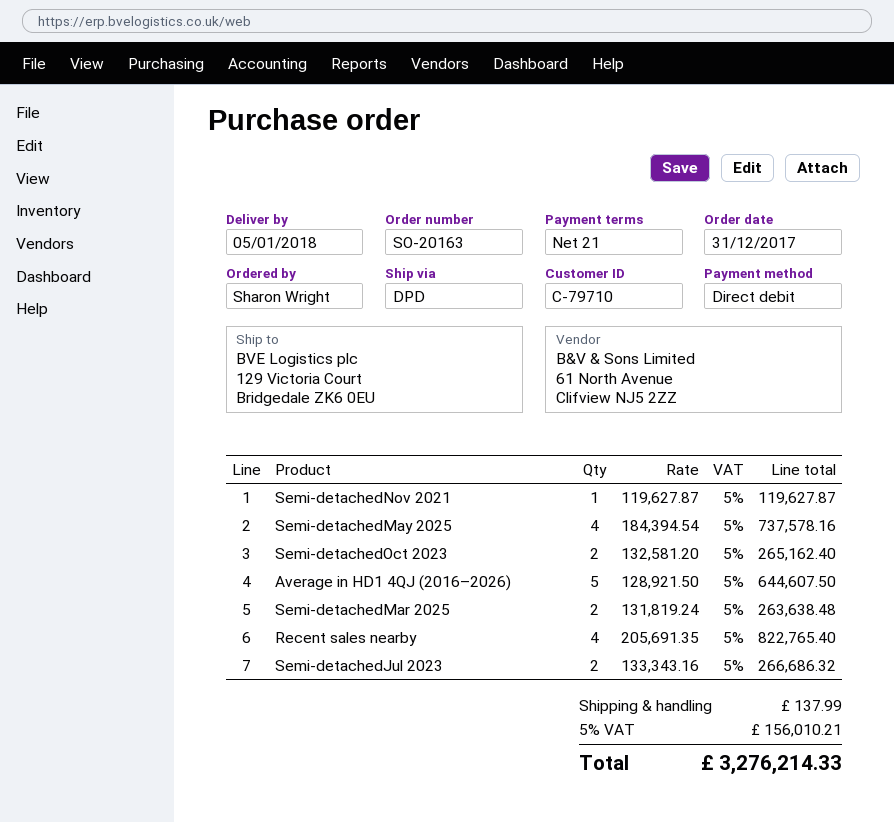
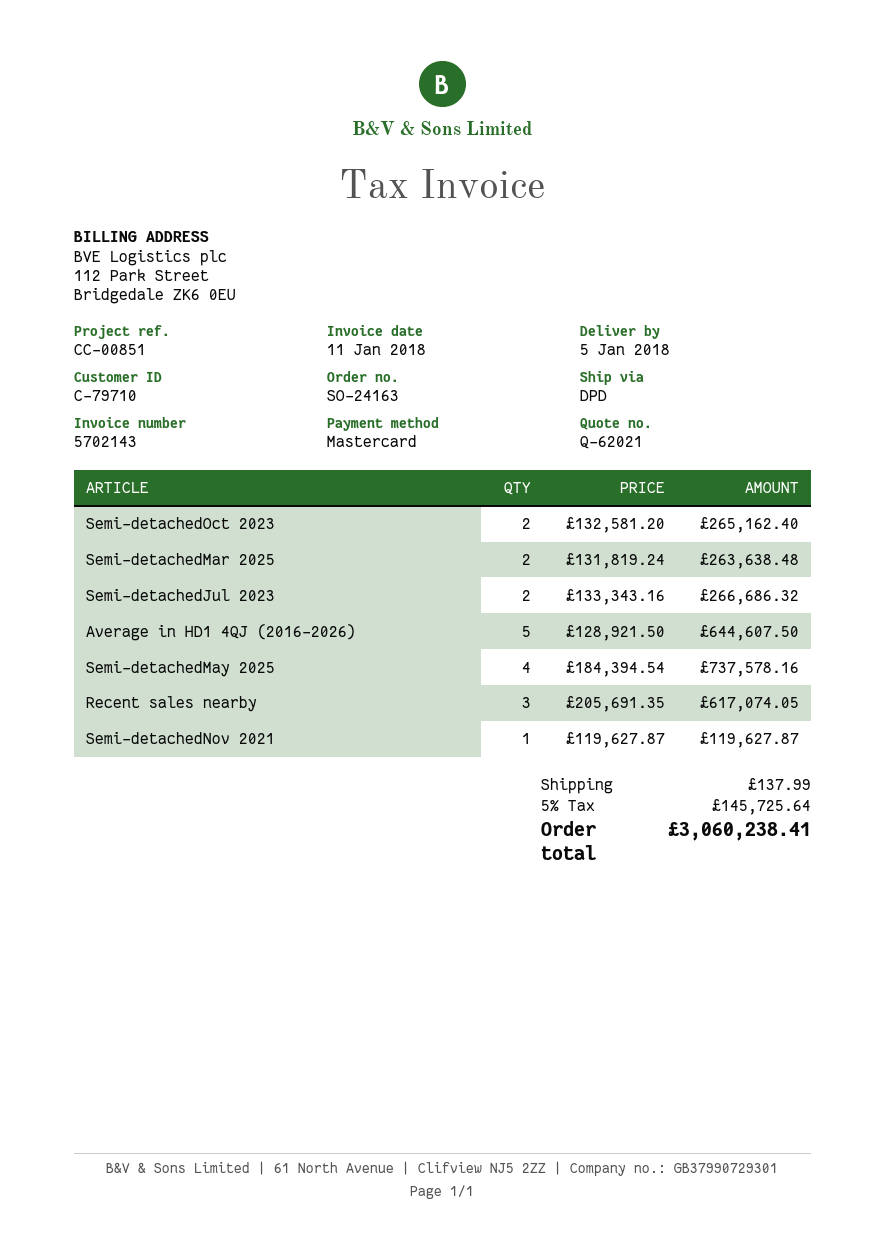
order number: SO-20163 -> SO-24163
payment method: direct debit -> Mastercard
Recent sales nearby: 4 x 205691.35 = 822765.40 -> 3 x 205691.35 = 617074.05
tax: 5% = 156010.21 -> 5% = 145725.64
total: 3276214.33 -> 3060238.41

